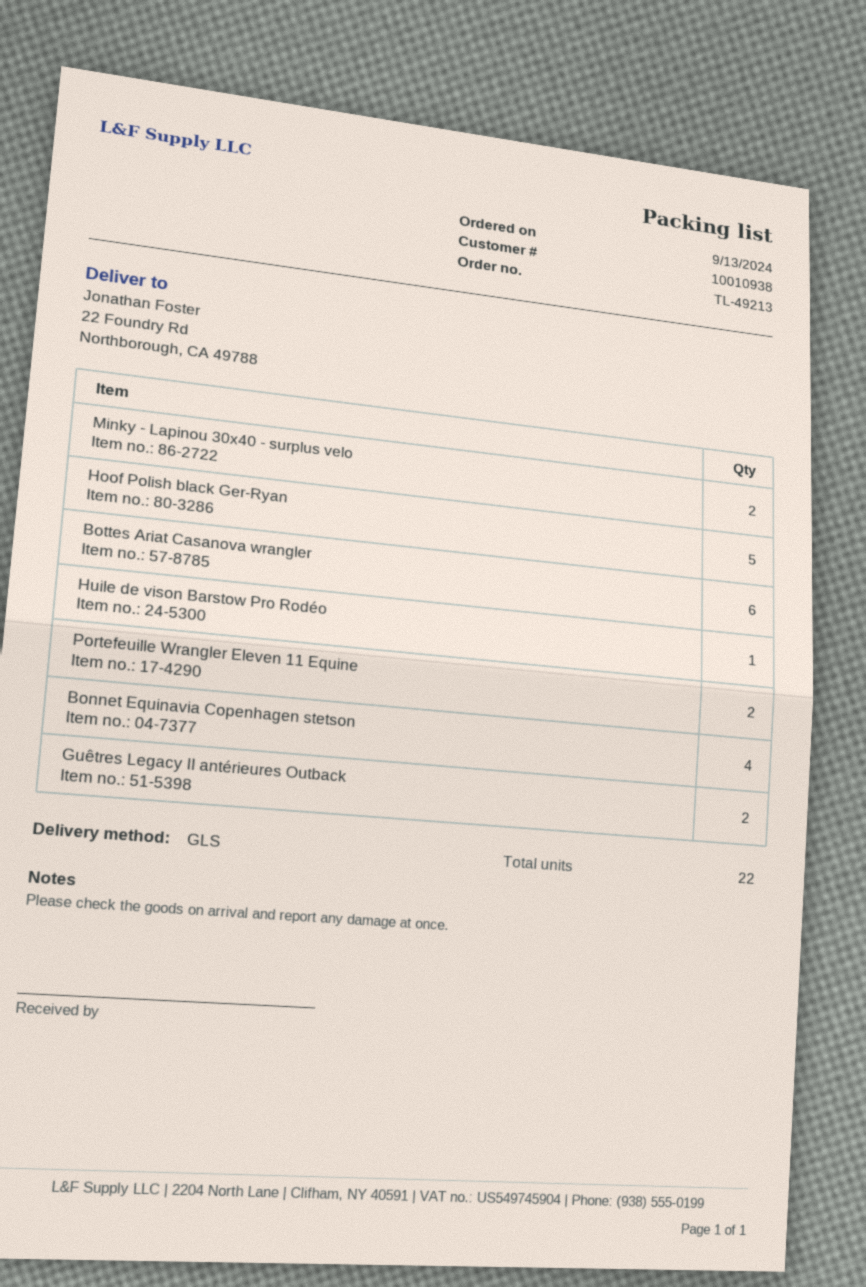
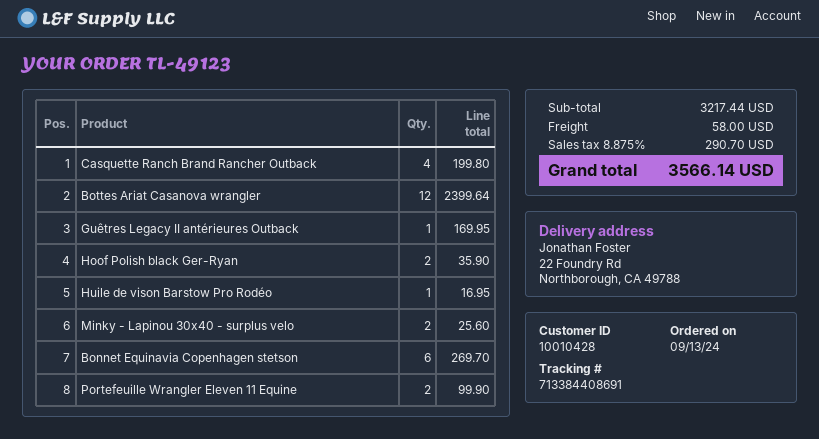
order number: TL-49213 -> TL-49123
customer number: 10010938 -> 10010428
Hoof Polish black Ger-Ryan: 5 -> 2
Bottes Ariat Casanova wrangler: 6 -> 12
Bonnet Equinavia Copenhagen stetson: 4 -> 6
Guêtres Legacy II antérieures Outback: 2 -> 1
Casquette Ranch Brand Rancher Outback: none -> 4

